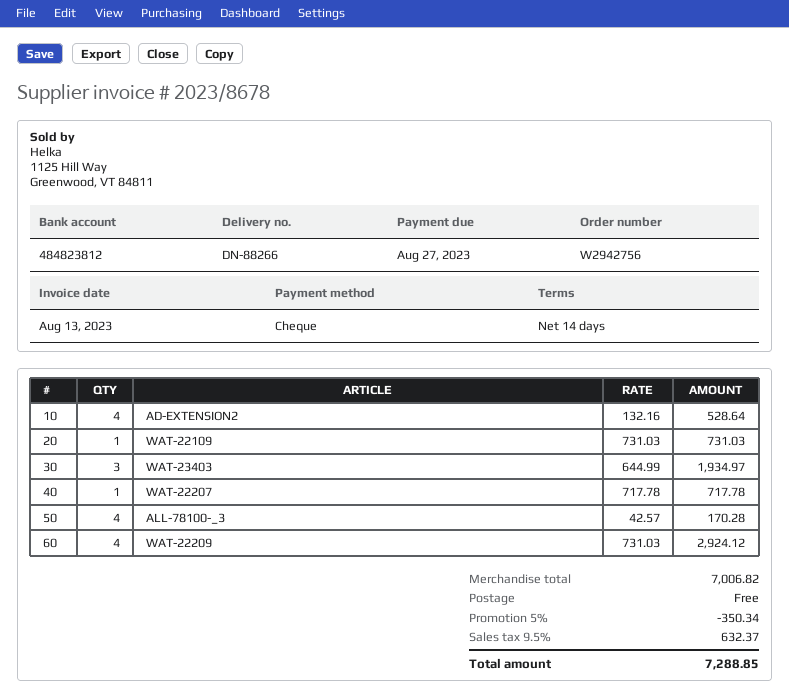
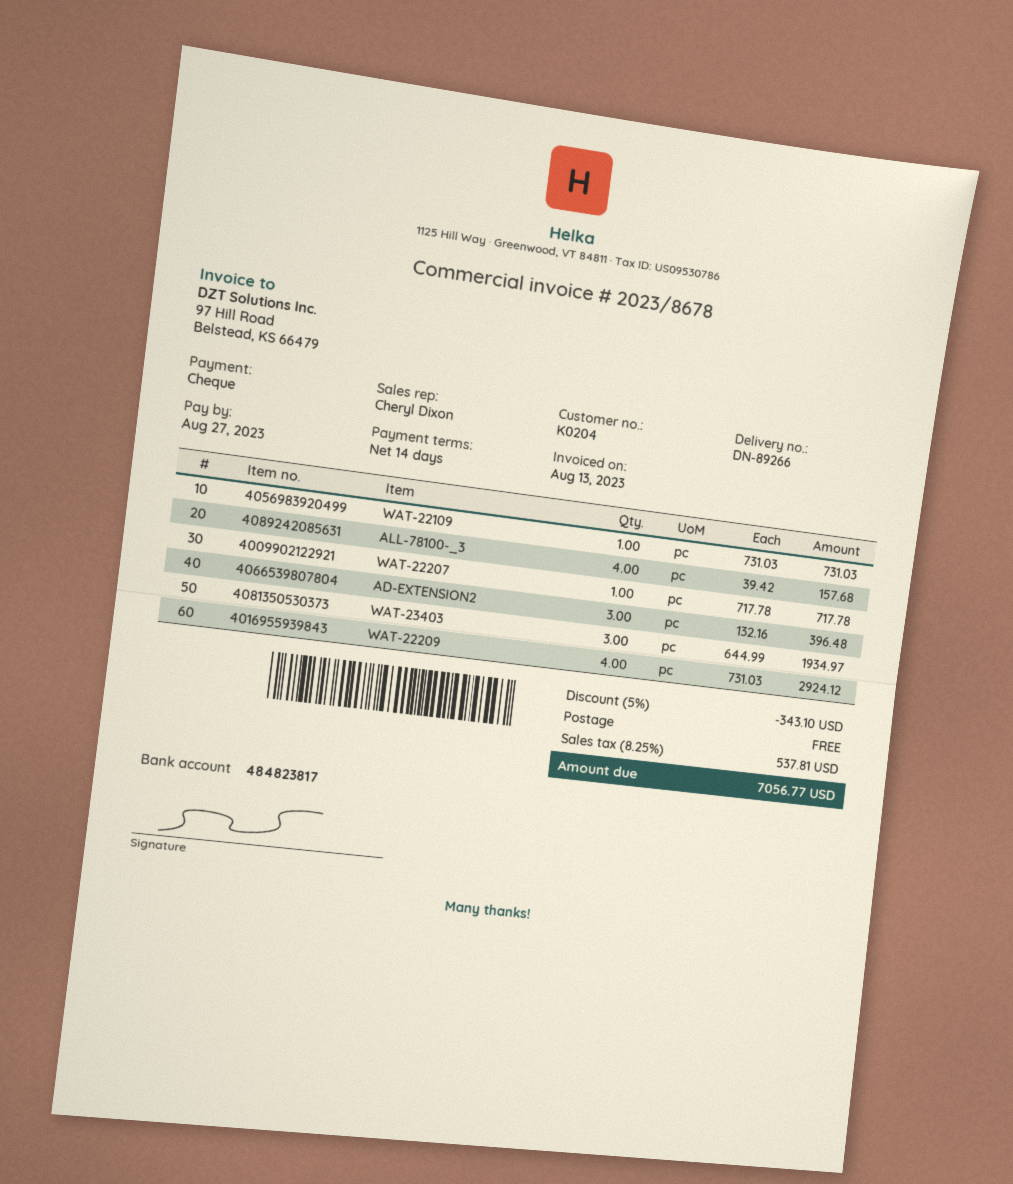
delivery note number: DN-88266 -> DN-89266
bank account: 484823812 -> 484823817
AD-EXTENSION2: 4 x 132.16 = 528.64 -> 3 x 132.16 = 396.48
ALL-78100-_3: 4 x 42.57 = 170.28 -> 4 x 39.42 = 157.68
discount: 5% = 350.34 -> 5% = 343.10
tax: 9.5% = 632.37 -> 8.25% = 537.81
total: 7288.85 -> 7056.77

